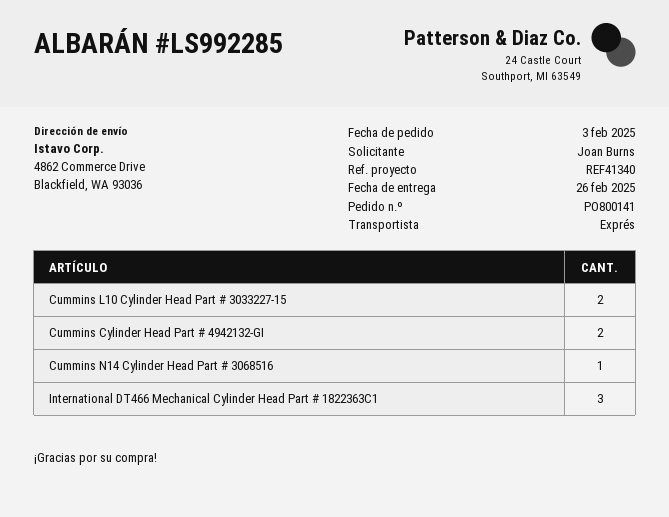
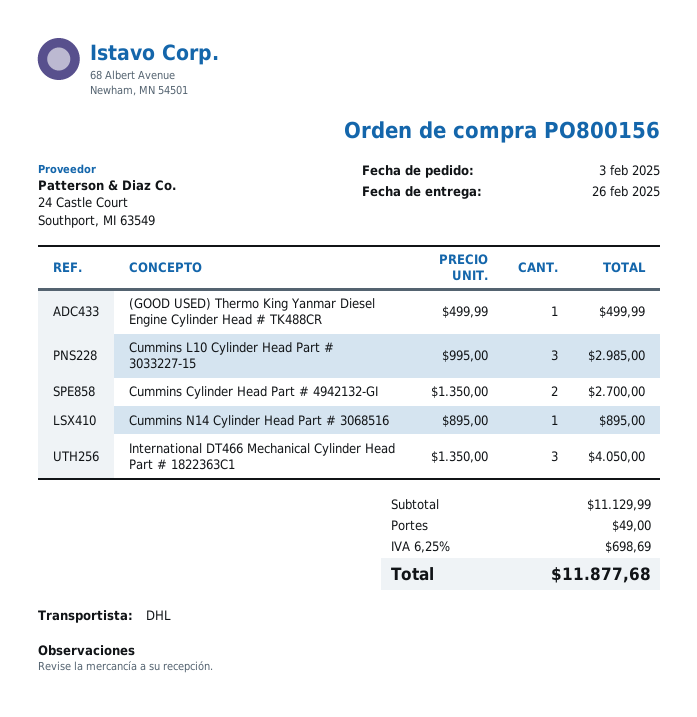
order number: PO800141 -> PO800156
shipping method: express -> DHL
Cummins L10 Cylinder Head Part # 3033227-15: 2 -> 3
(GOOD USED) Thermo King Yanmar Diesel Engine Cylinder Head # TK488CR: none -> 1

